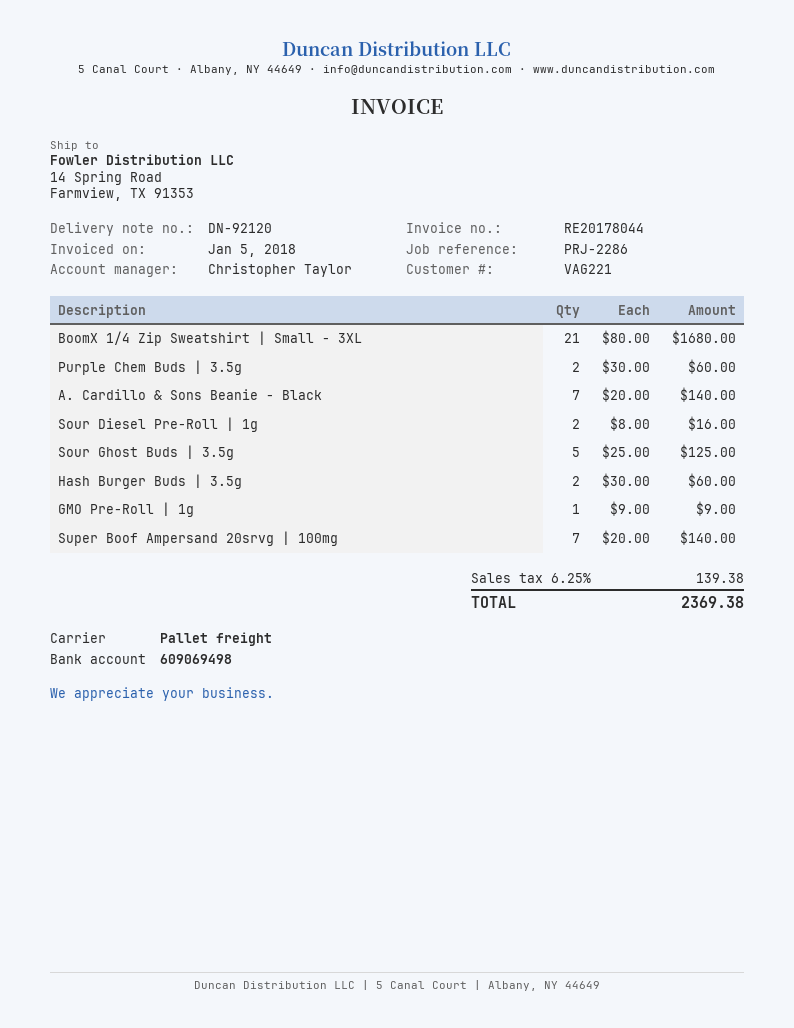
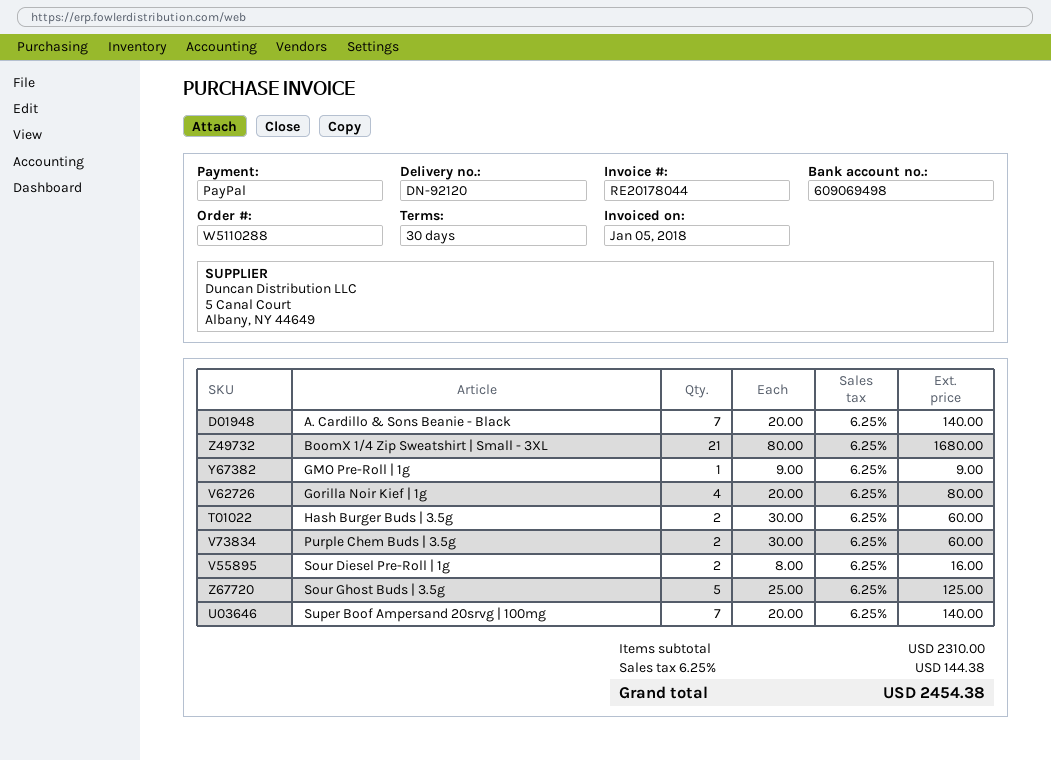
Gorilla Noir Kief | 1g: none -> 4 x 20.00 = 80.00
tax: 6.25% = 139.38 -> 6.25% = 144.38
total: 2369.38 -> 2454.38

